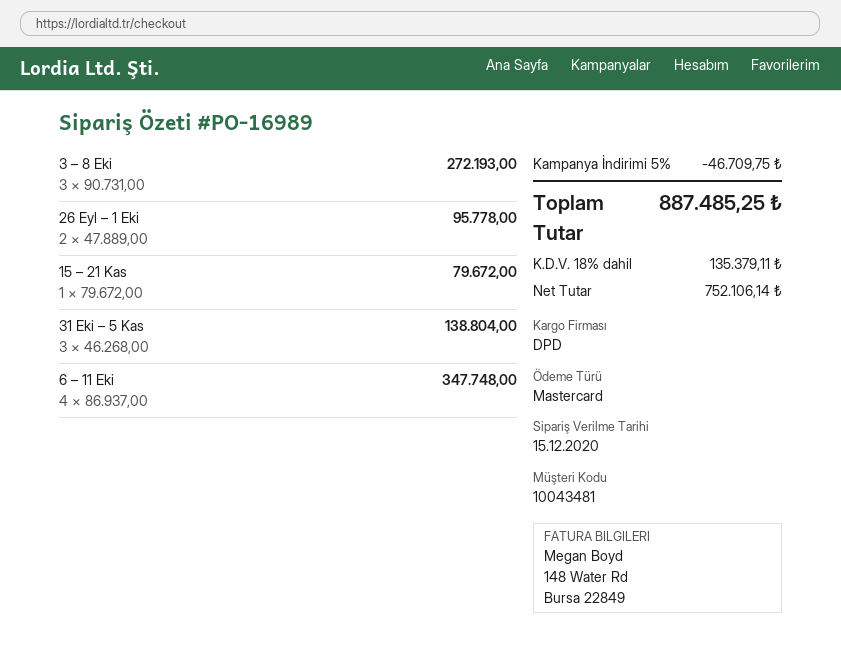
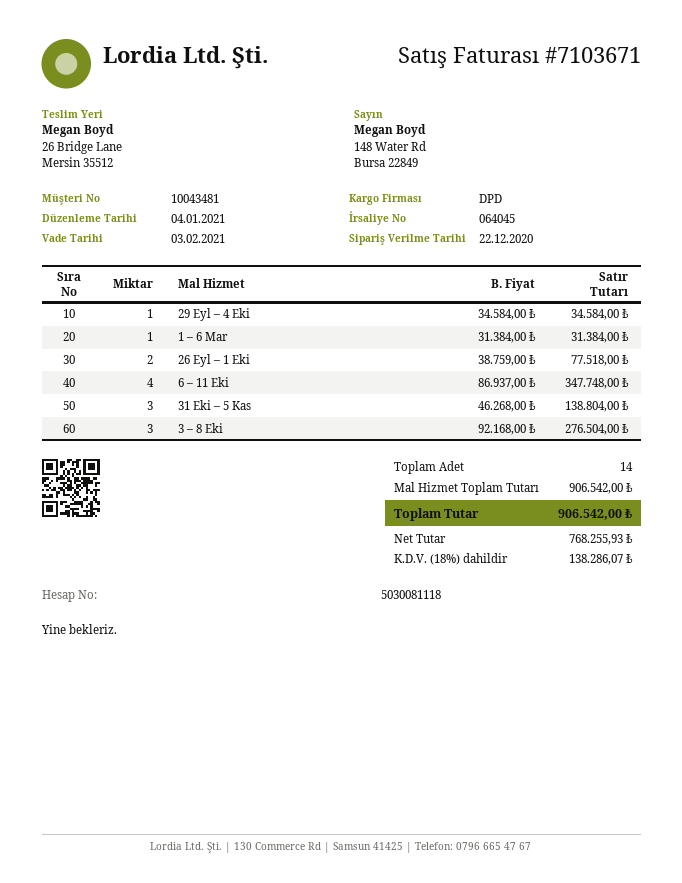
order date: 2020-12-15 -> 2020-12-22
3 – 8 Eki: 3 x 90731.00 = 272193.00 -> 3 x 92168.00 = 276504.00
26 Eyl – 1 Eki: 2 x 47889.00 = 95778.00 -> 2 x 38759.00 = 77518.00
15 – 21 Kas: 1 x 79672.00 = 79672.00 -> none
29 Eyl – 4 Eki: none -> 1 x 34584.00 = 34584.00
1 – 6 Mar: none -> 1 x 31384.00 = 31384.00
discount: 5% = 46709.75 -> none
net: 752106.14 -> 768255.93
tax: 18% = 135379.11 -> 18% = 138286.07
total: 887485.25 -> 906542.00

